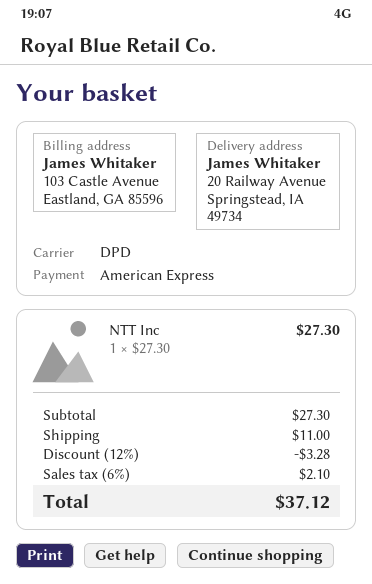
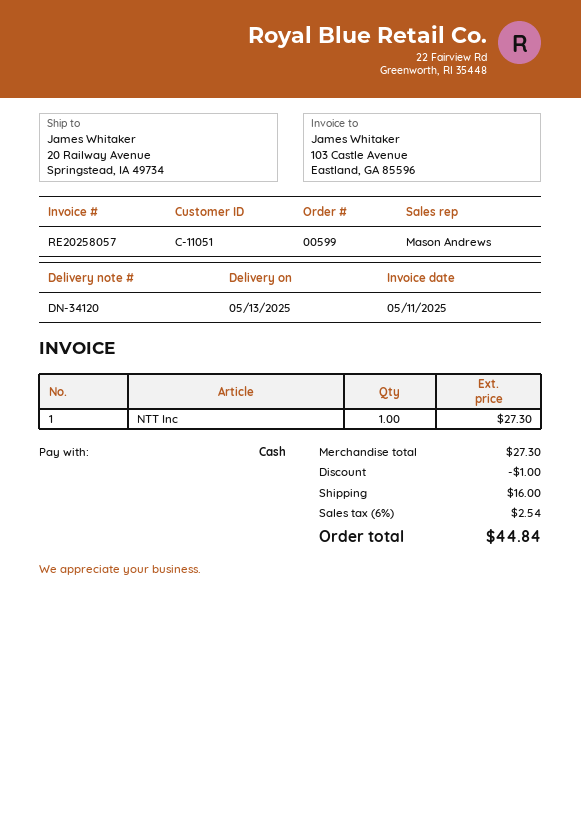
payment method: American Express -> cash
discount: 3.28 -> 1.00
shipping: 11.00 -> 16.00
tax: 6% = 2.10 -> 6% = 2.54
total: 37.12 -> 44.84

